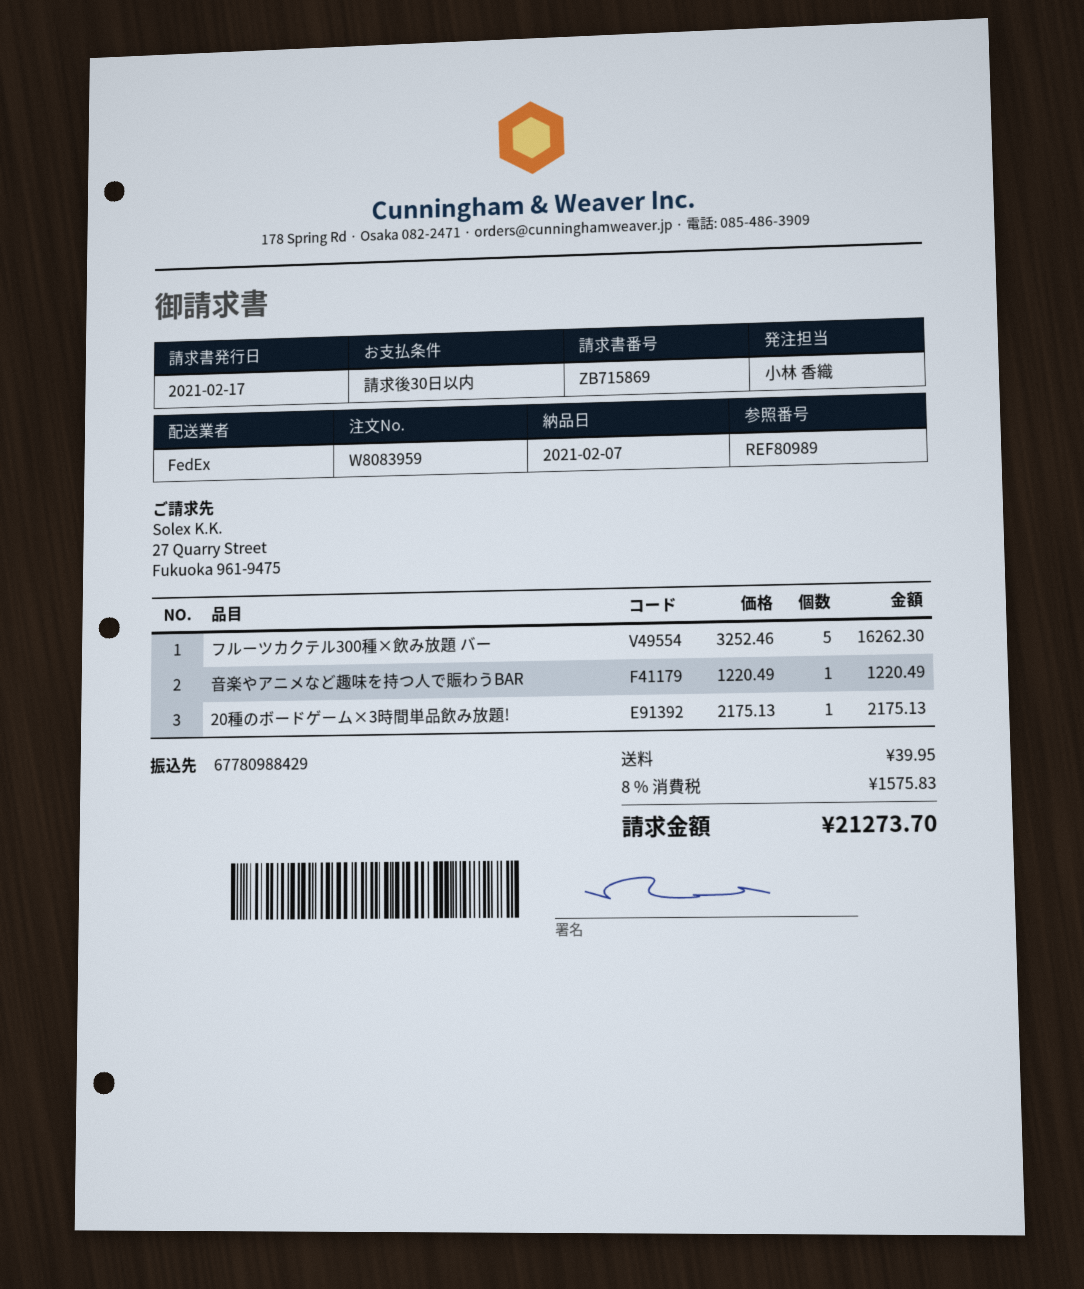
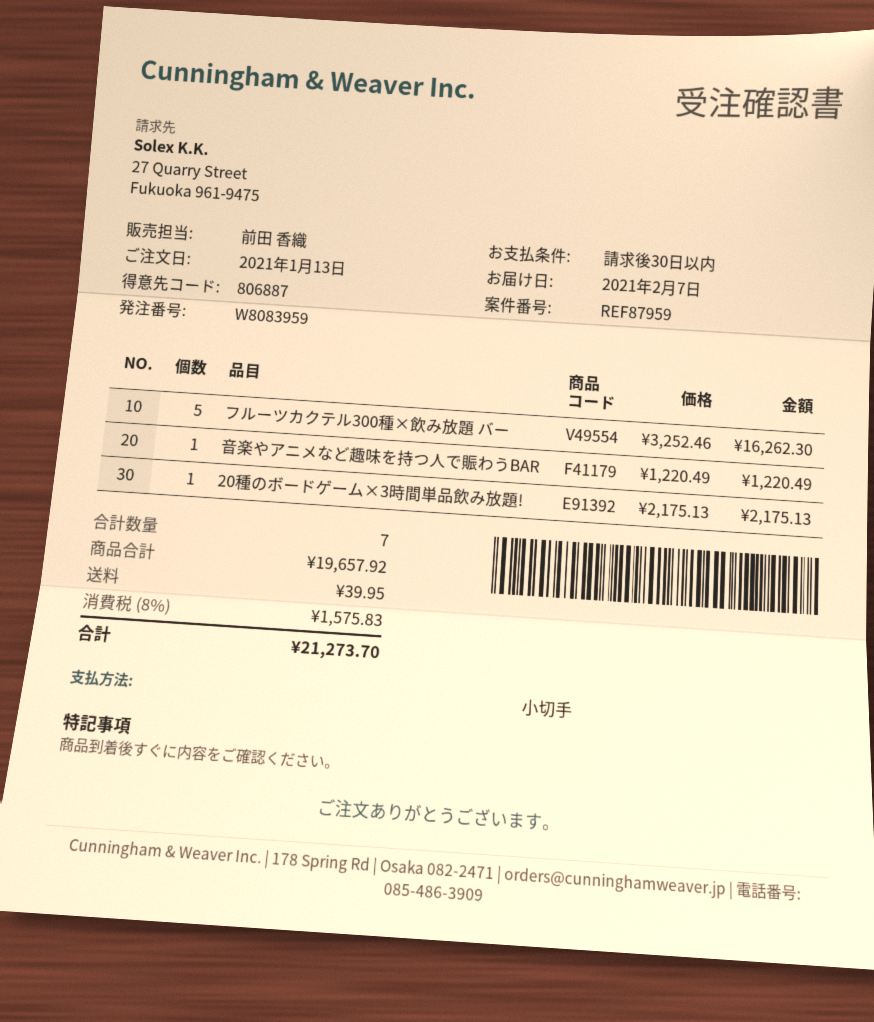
reference: REF80989 -> REF87959

